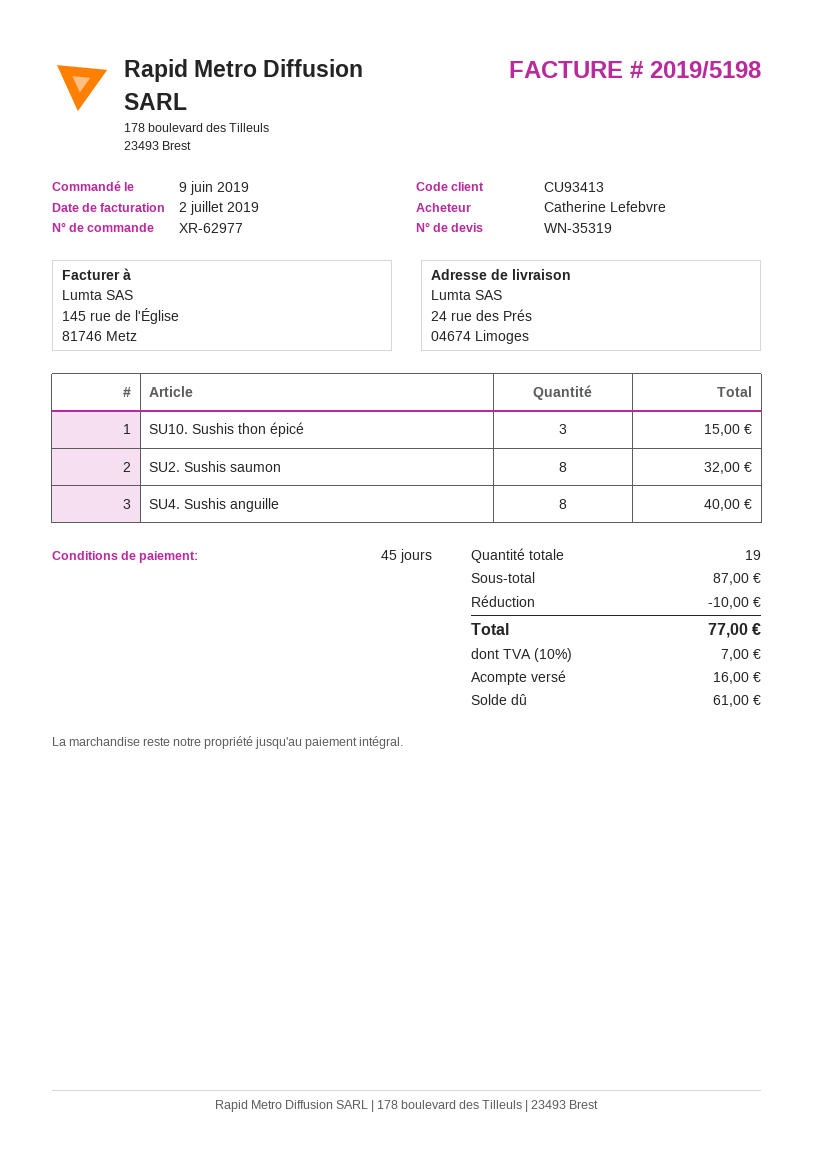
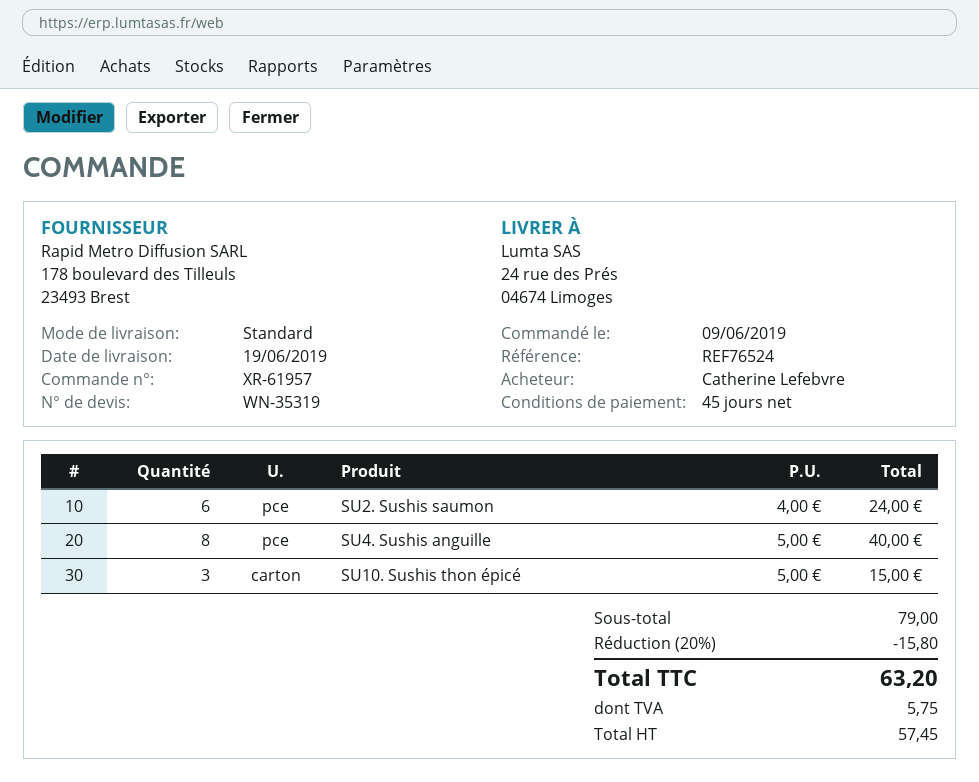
order number: XR-62977 -> XR-61957
SU2. Sushis saumon: 8 for 32.00 -> 6 for 24.00
subtotal: 87.00 -> 79.00
discount: 10.00 -> 15.80
tax: 7.00 -> 5.75
total: 77.00 -> 63.20

